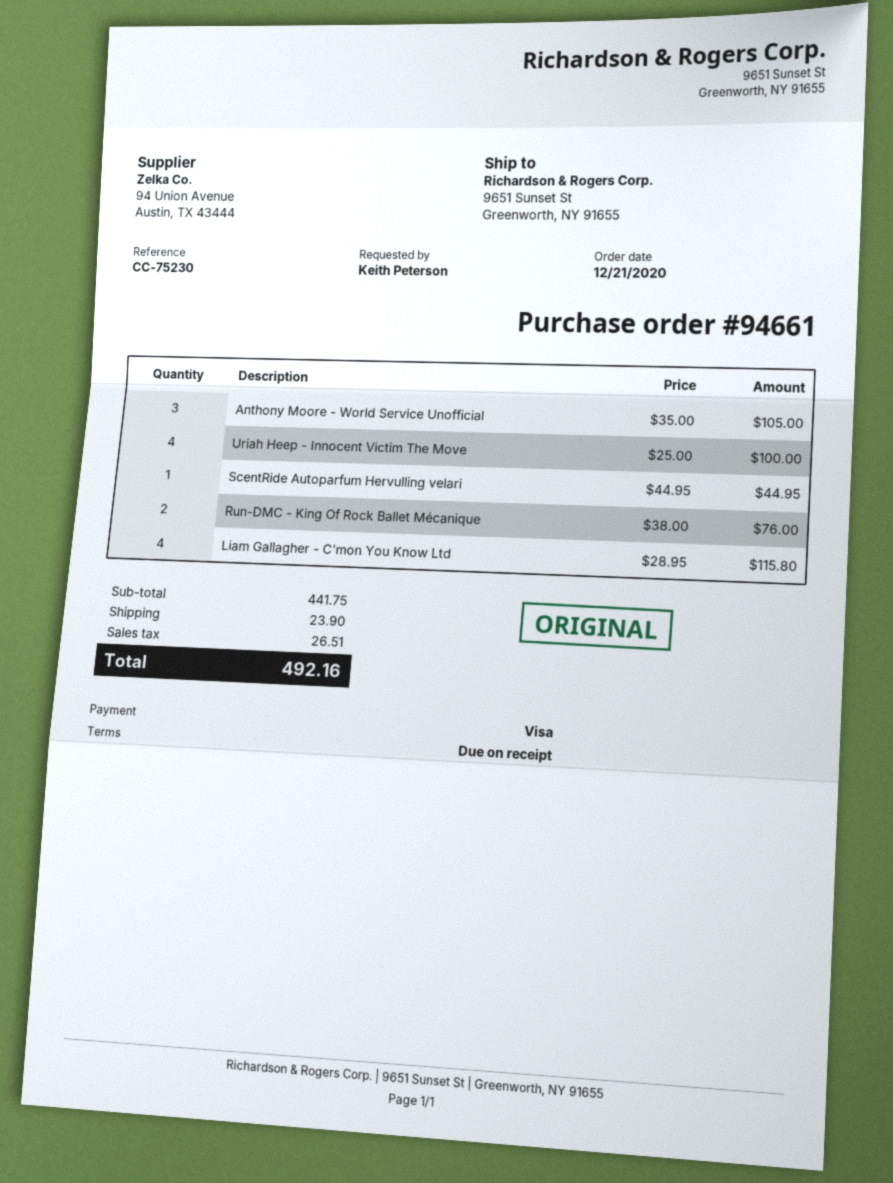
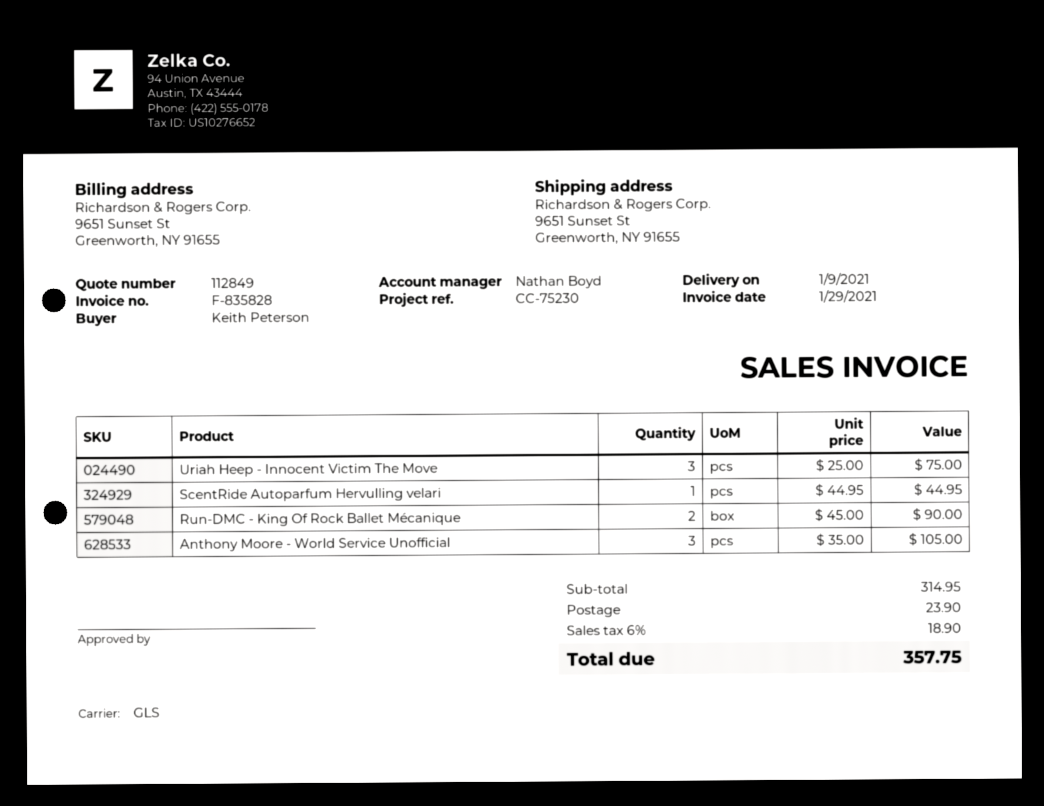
Uriah Heep - Innocent Victim The Move: 4 x 25.00 = 100.00 -> 3 x 25.00 = 75.00
Run-DMC - King Of Rock Ballet Mécanique: 2 x 38.00 = 76.00 -> 2 x 45.00 = 90.00
Liam Gallagher - C'mon You Know Ltd: 4 x 28.95 = 115.80 -> none
subtotal: 441.75 -> 314.95
tax: 26.51 -> 18.90
total: 492.16 -> 357.75

